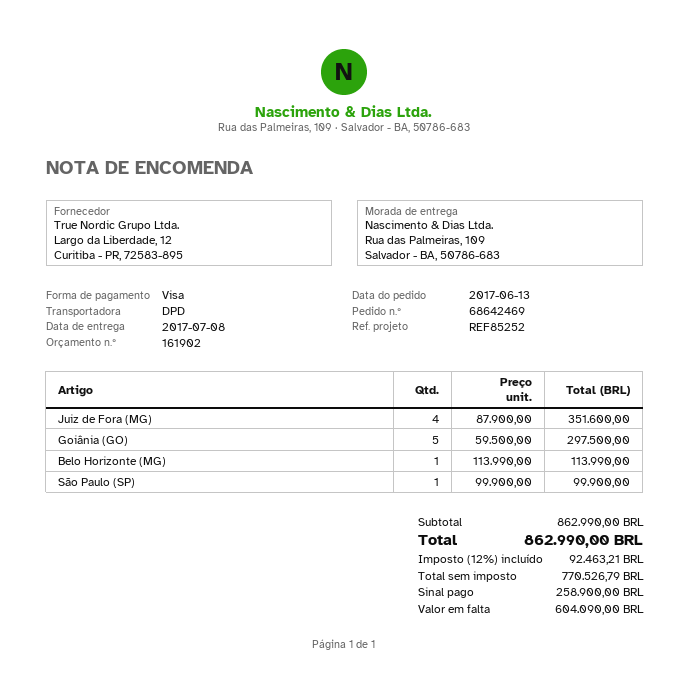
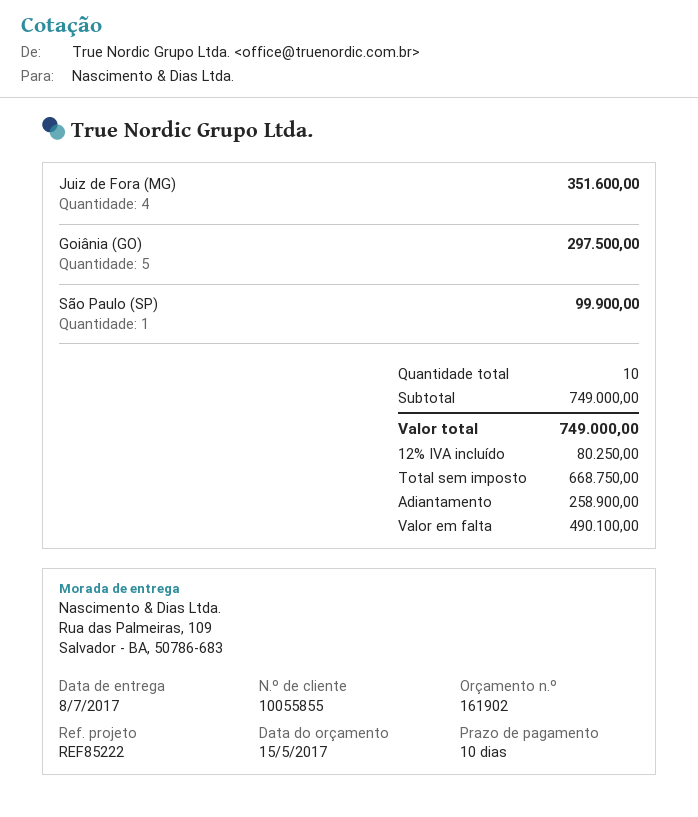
reference: REF85252 -> REF85222
Belo Horizonte (MG): 1 for 113990.00 -> none
subtotal: 862990.00 -> 749000.00
net: 770526.79 -> 668750.00
tax: 12% = 92463.21 -> 12% = 80250.00
total: 862990.00 -> 749000.00
balance: 604090.00 -> 490100.00

